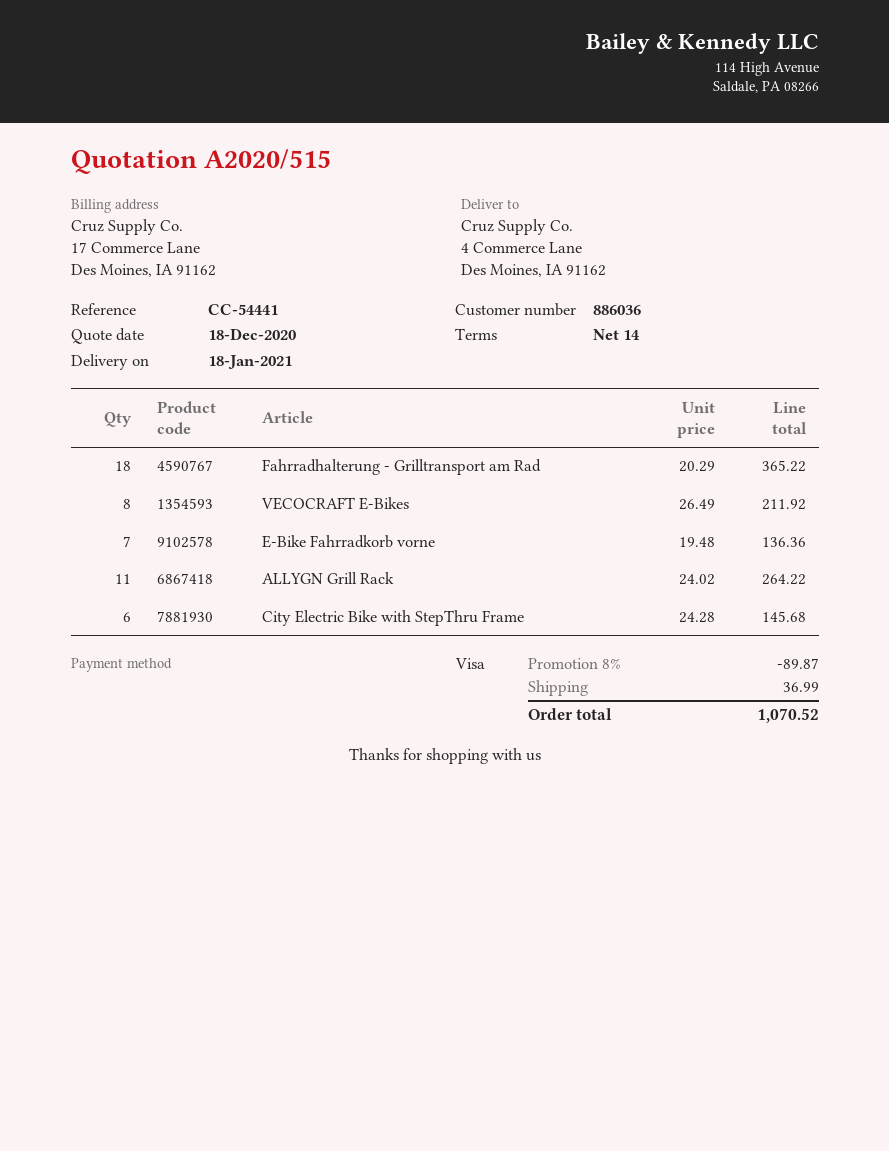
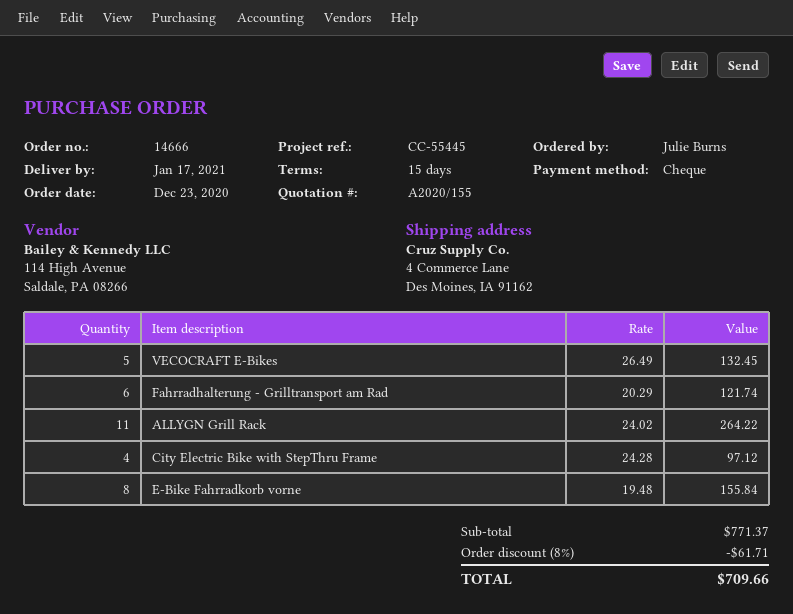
quote number: A2020/515 -> A2020/155
delivery date: 2021-01-18 -> 2021-01-17
payment terms: 14 days -> 15 days
reference: CC-54441 -> CC-55445
payment method: Visa -> cheque
Fahrradhalterung - Grilltransport am Rad: 18 x 20.29 = 365.22 -> 6 x 20.29 = 121.74
VECOCRAFT E-Bikes: 8 x 26.49 = 211.92 -> 5 x 26.49 = 132.45
E-Bike Fahrradkorb vorne: 7 x 19.48 = 136.36 -> 8 x 19.48 = 155.84
City Electric Bike with StepThru Frame: 6 x 24.28 = 145.68 -> 4 x 24.28 = 97.12
discount: 8% = 89.87 -> 8% = 61.71
shipping: 36.99 -> none
total: 1070.52 -> 709.66

